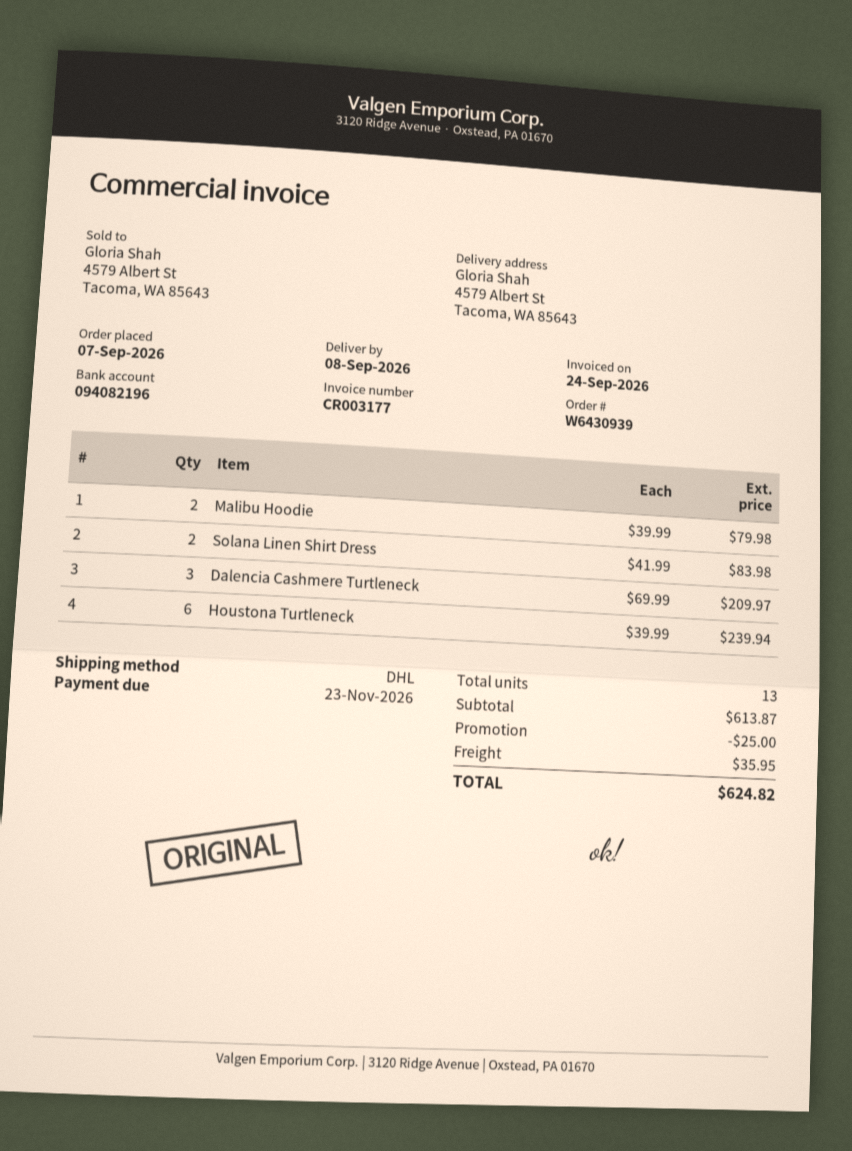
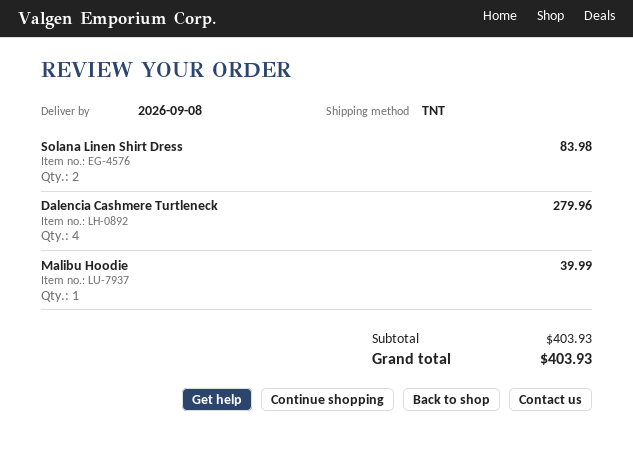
shipping method: DHL -> TNT
Malibu Hoodie: 2 for 79.98 -> 1 for 39.99
Dalencia Cashmere Turtleneck: 3 for 209.97 -> 4 for 279.96
Houstona Turtleneck: 6 for 239.94 -> none
subtotal: 613.87 -> 403.93
discount: 25.00 -> none
shipping: 35.95 -> none
total: 624.82 -> 403.93

